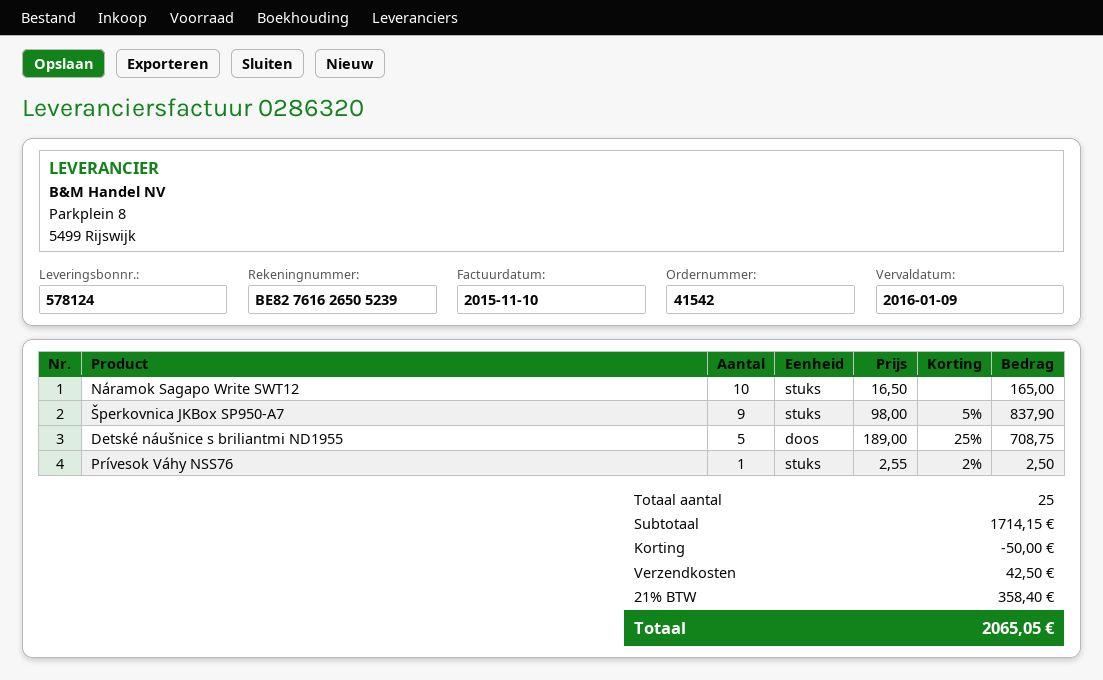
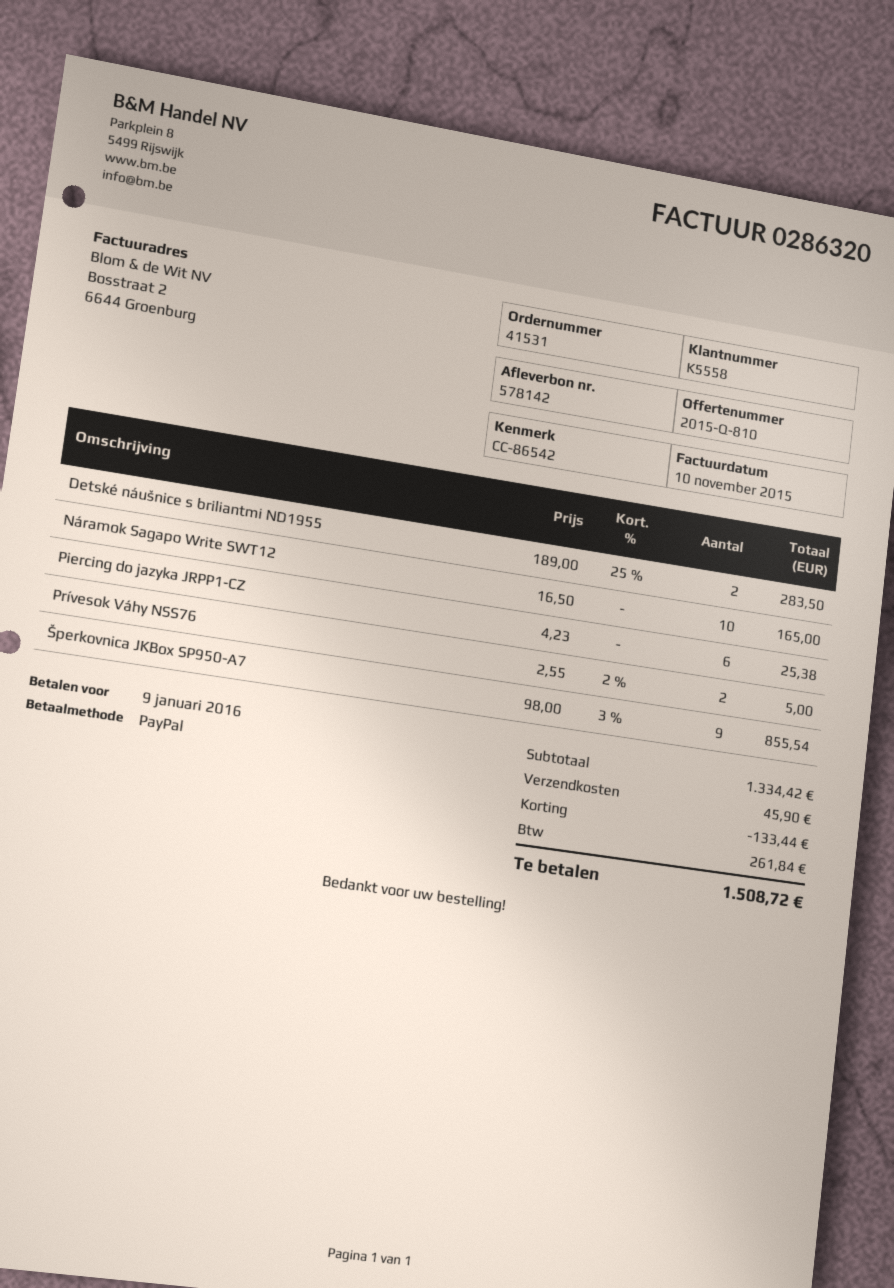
order number: 41542 -> 41531
delivery note number: 578124 -> 578142
Šperkovnica JKBox SP950-A7: 9 x 98.00 - 5% = 837.90 -> 9 x 98.00 - 3% = 855.54
Detské náušnice s briliantmi ND1955: 5 x 189.00 - 25% = 708.75 -> 2 x 189.00 - 25% = 283.50
Prívesok Váhy NSS76: 1 x 2.55 - 2% = 2.50 -> 2 x 2.55 - 2% = 5.00
Piercing do jazyka JRPP1-CZ: none -> 6 x 4.23 = 25.38
subtotal: 1714.15 -> 1334.42
discount: 50.00 -> 133.44
shipping: 42.50 -> 45.90
tax: 358.40 -> 261.84
total: 2065.05 -> 1508.72

